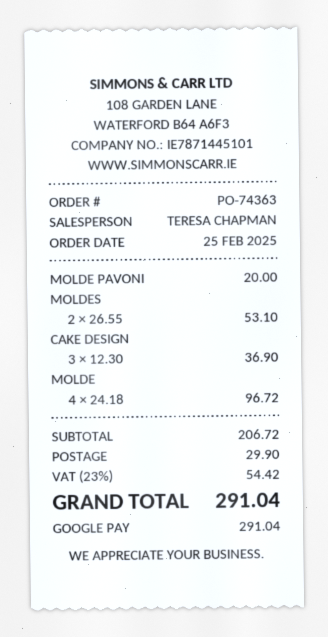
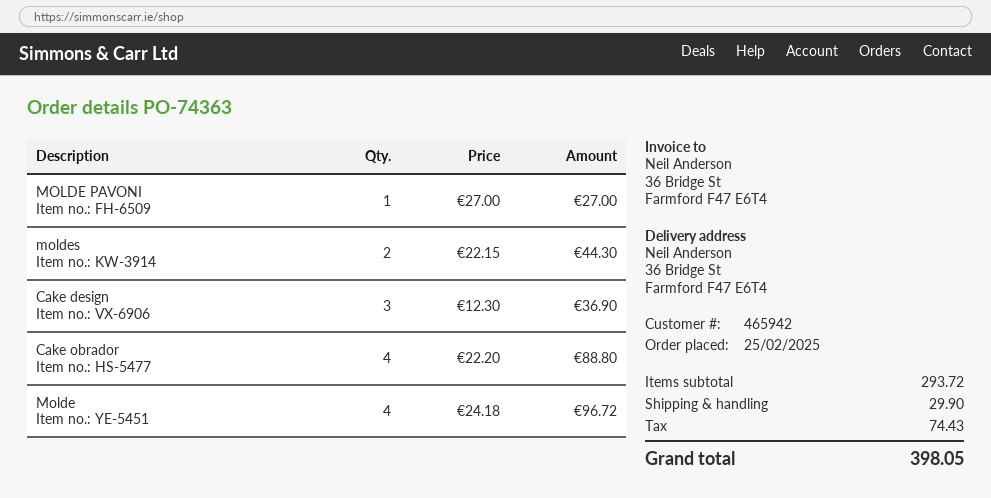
MOLDE PAVONI: 1 x 20.00 = 20.00 -> 1 x 27.00 = 27.00
MOLDES: 2 x 26.55 = 53.10 -> 2 x 22.15 = 44.30
Cake obrador: none -> 4 x 22.20 = 88.80
subtotal: 206.72 -> 293.72
tax: 54.42 -> 74.43
total: 291.04 -> 398.05

